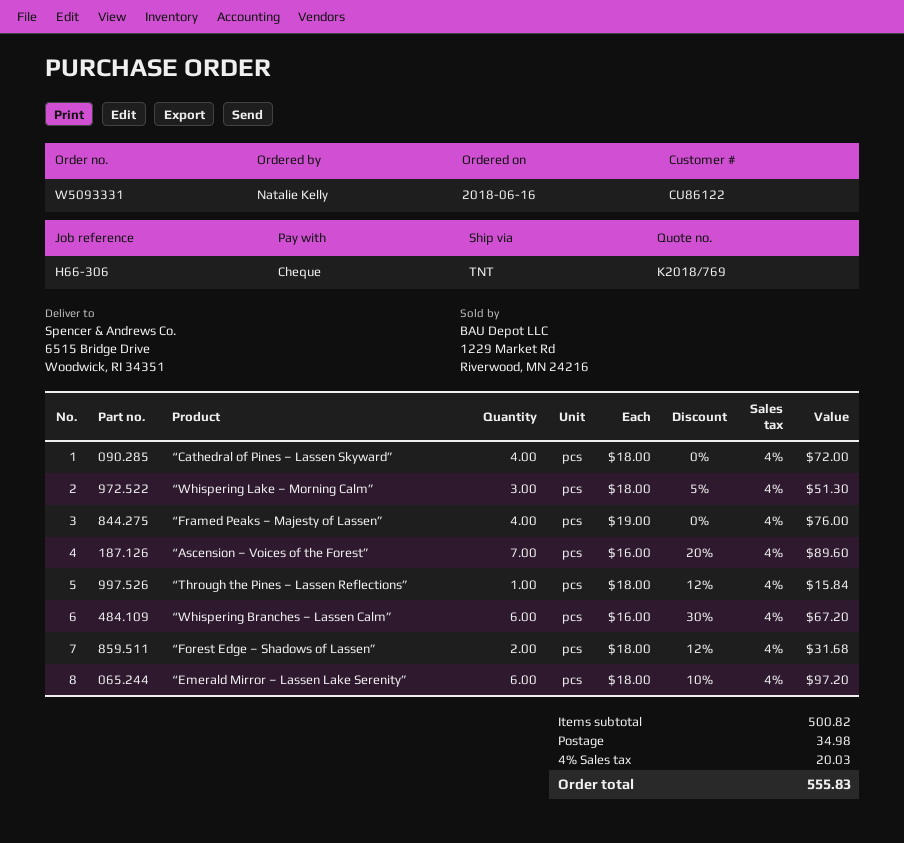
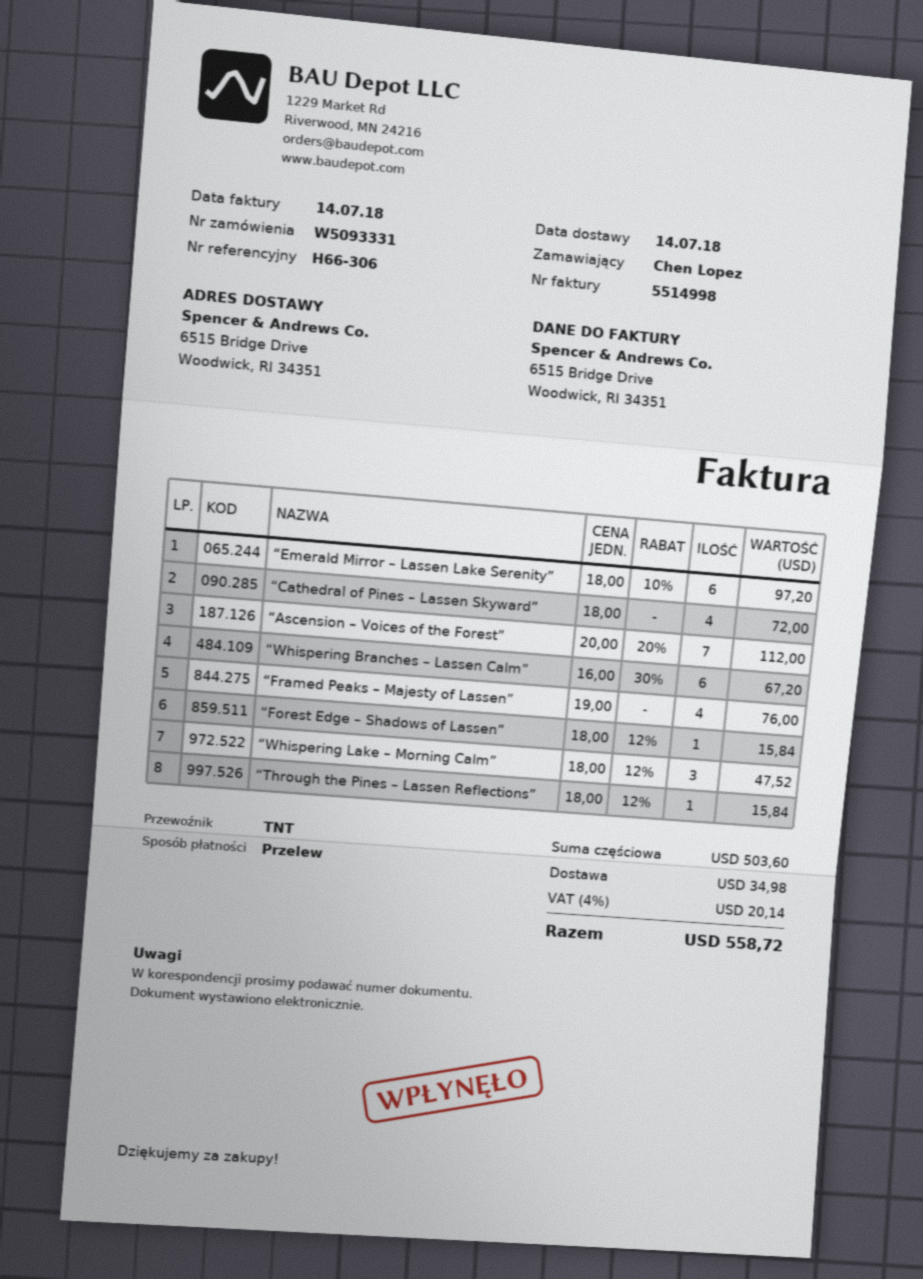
ordered by: Natalie Kelly -> Chen Lopez
payment method: cheque -> bank transfer
“Whispering Lake – Morning Calm”: 3 x 18.00 - 5% = 51.30 -> 3 x 18.00 - 12% = 47.52
“Ascension – Voices of the Forest”: 7 x 16.00 - 20% = 89.60 -> 7 x 20.00 - 20% = 112.00
“Forest Edge – Shadows of Lassen”: 2 x 18.00 - 12% = 31.68 -> 1 x 18.00 - 12% = 15.84
subtotal: 500.82 -> 503.60
tax: 4% = 20.03 -> 4% = 20.14
total: 555.83 -> 558.72

